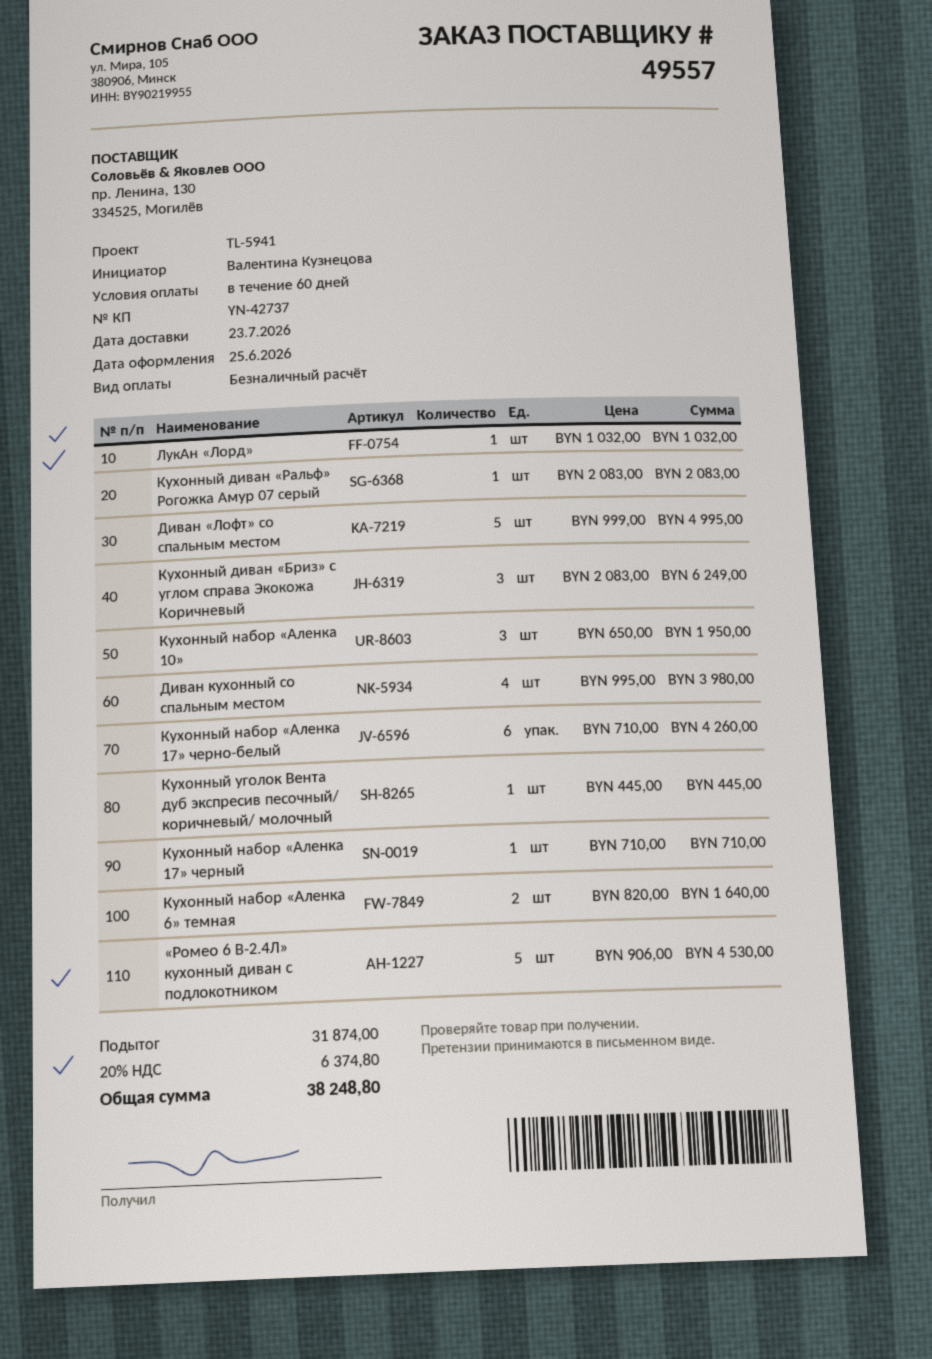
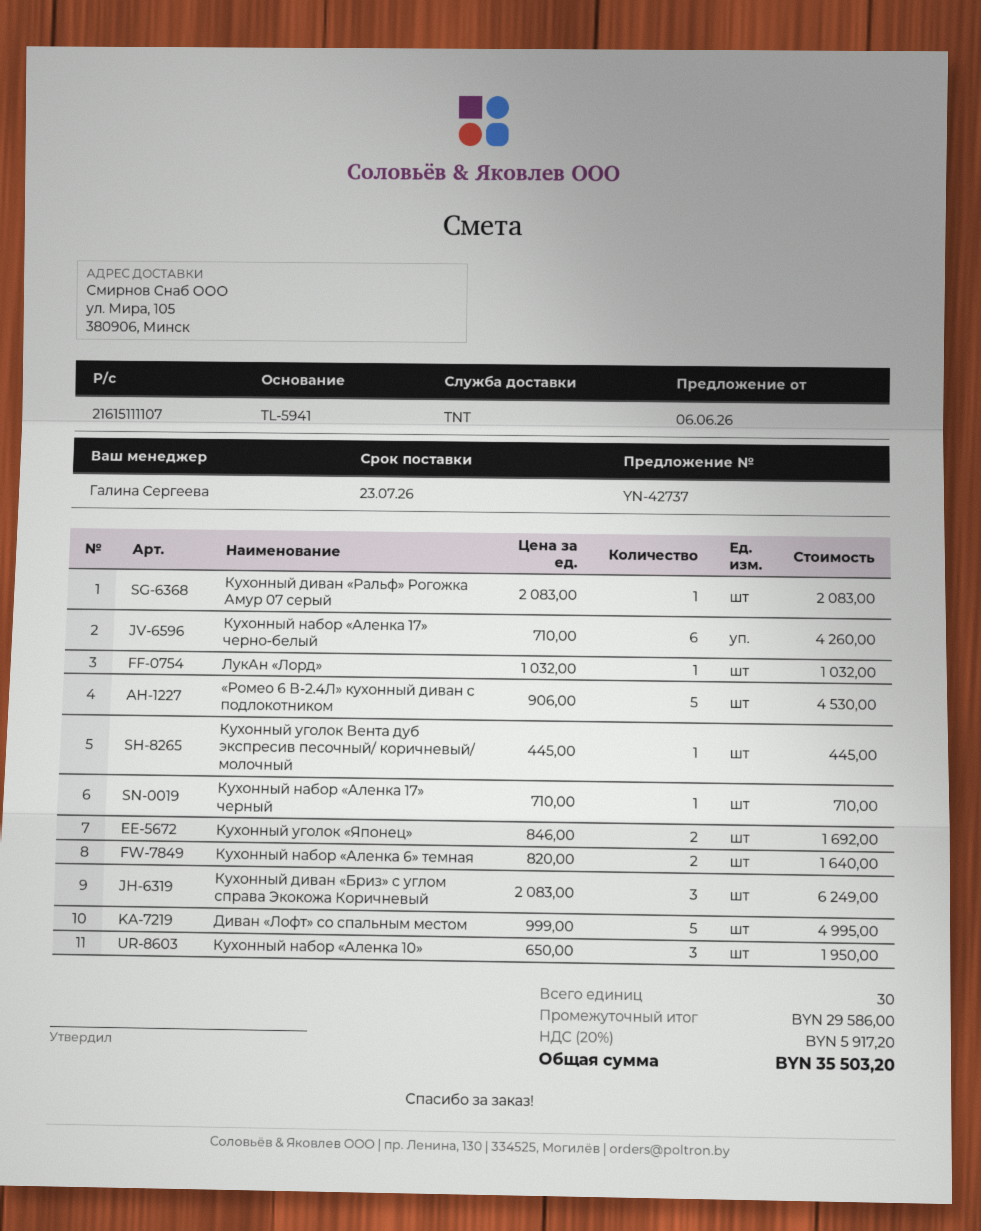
Диван кухонный со спальным местом: 4 x 995.00 = 3980.00 -> none
Кухонный уголок «Японец»: none -> 2 x 846.00 = 1692.00
subtotal: 31874.00 -> 29586.00
tax: 20% = 6374.80 -> 20% = 5917.20
total: 38248.80 -> 35503.20

